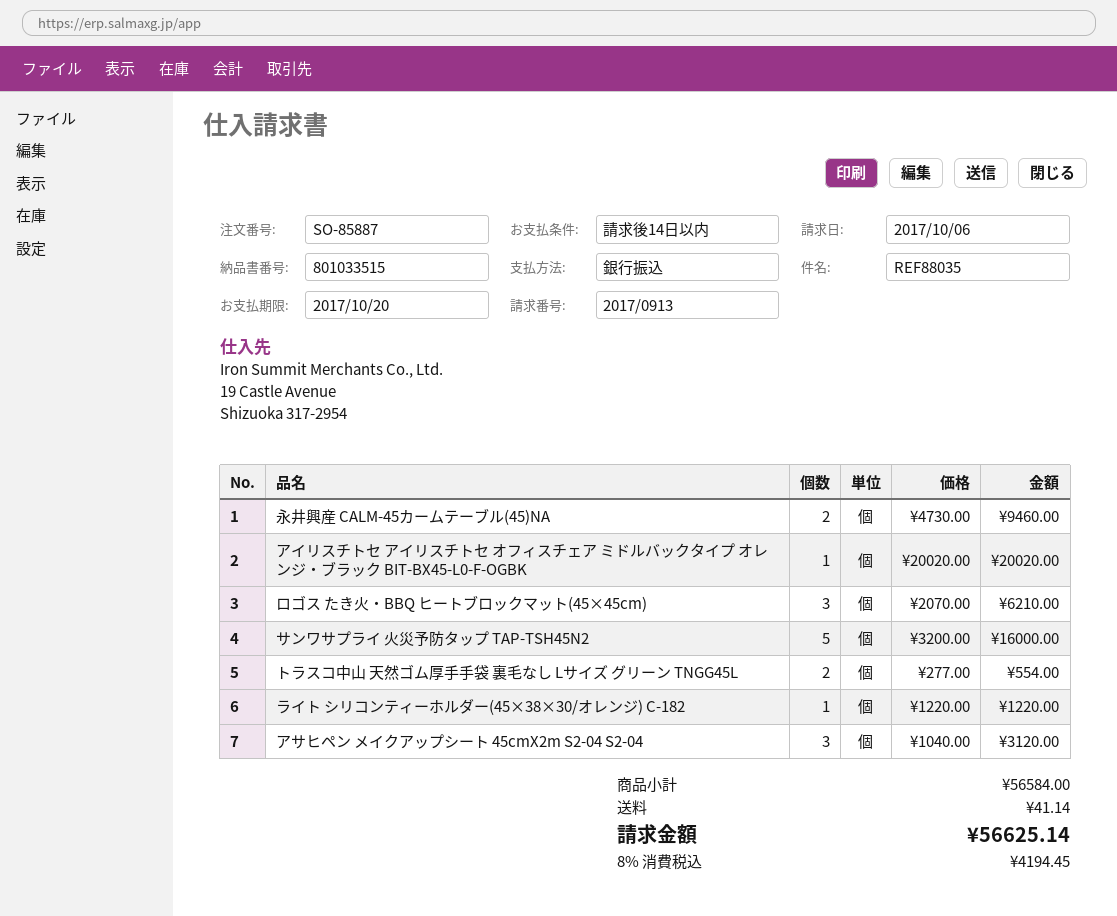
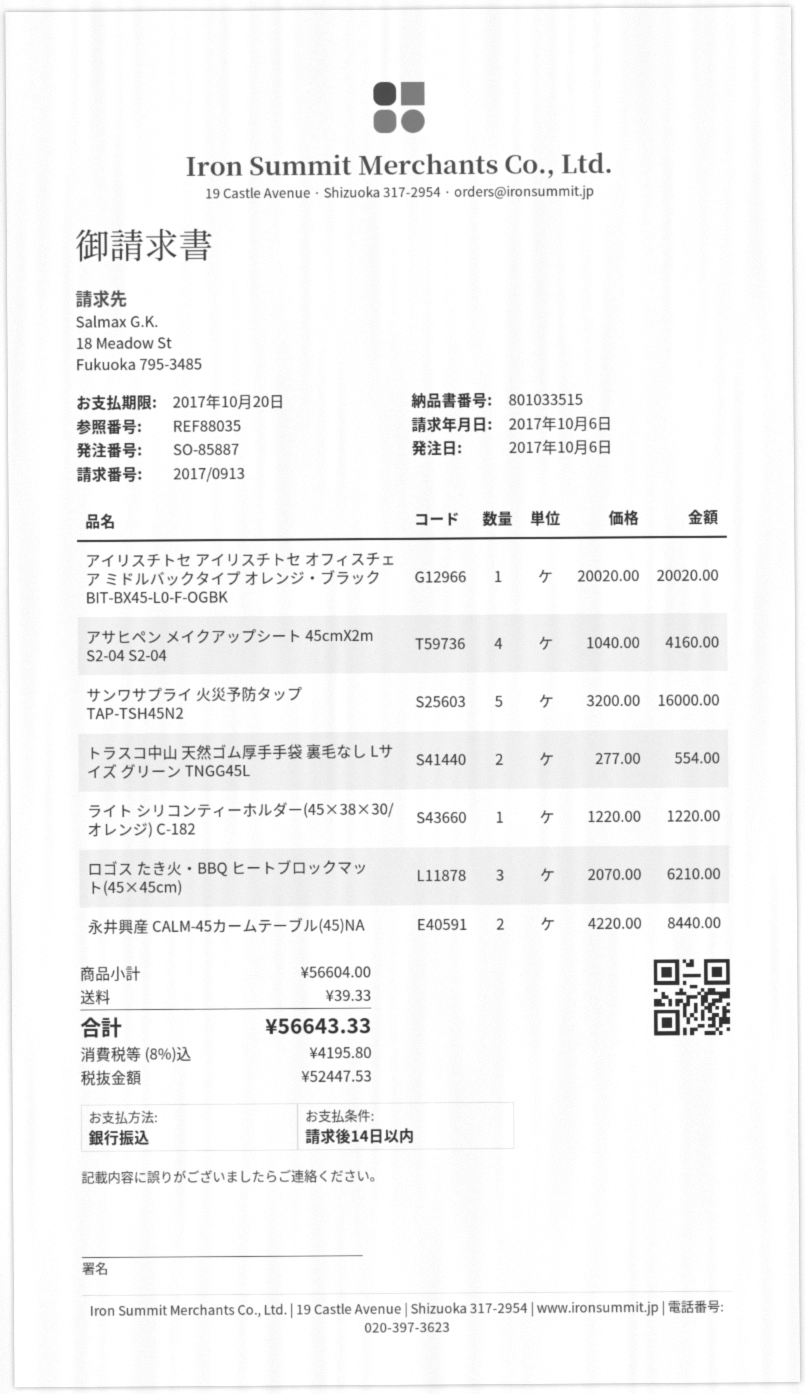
永井興産 CALM-45カームテーブル(45)NA: 2 x 4730.00 = 9460.00 -> 2 x 4220.00 = 8440.00
アサヒペン メイクアップシート 45cmX2m S2-04 S2-04: 3 x 1040.00 = 3120.00 -> 4 x 1040.00 = 4160.00
subtotal: 56584.00 -> 56604.00
shipping: 41.14 -> 39.33
tax: 8% = 4194.45 -> 8% = 4195.80
total: 56625.14 -> 56643.33

